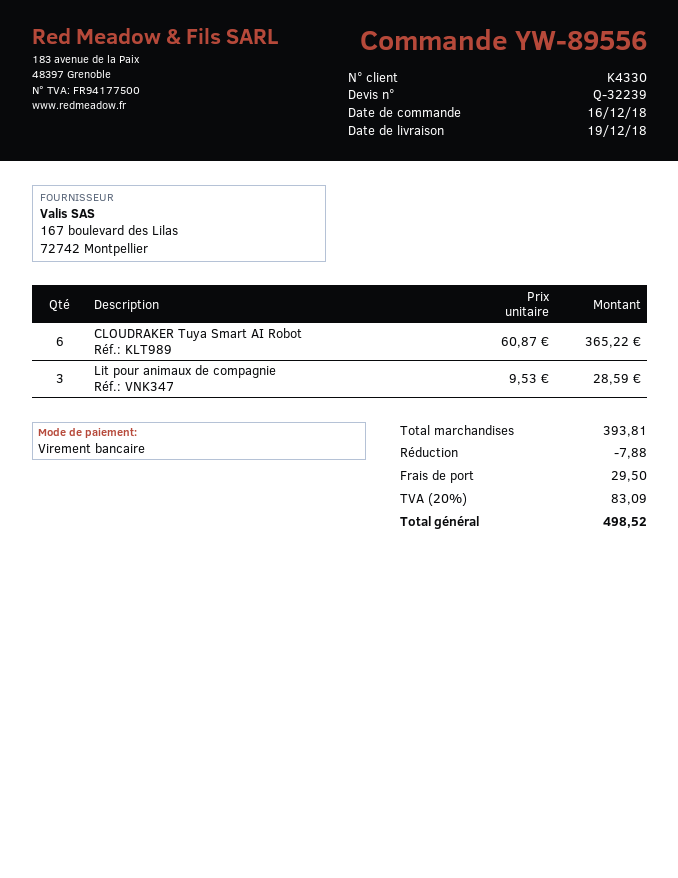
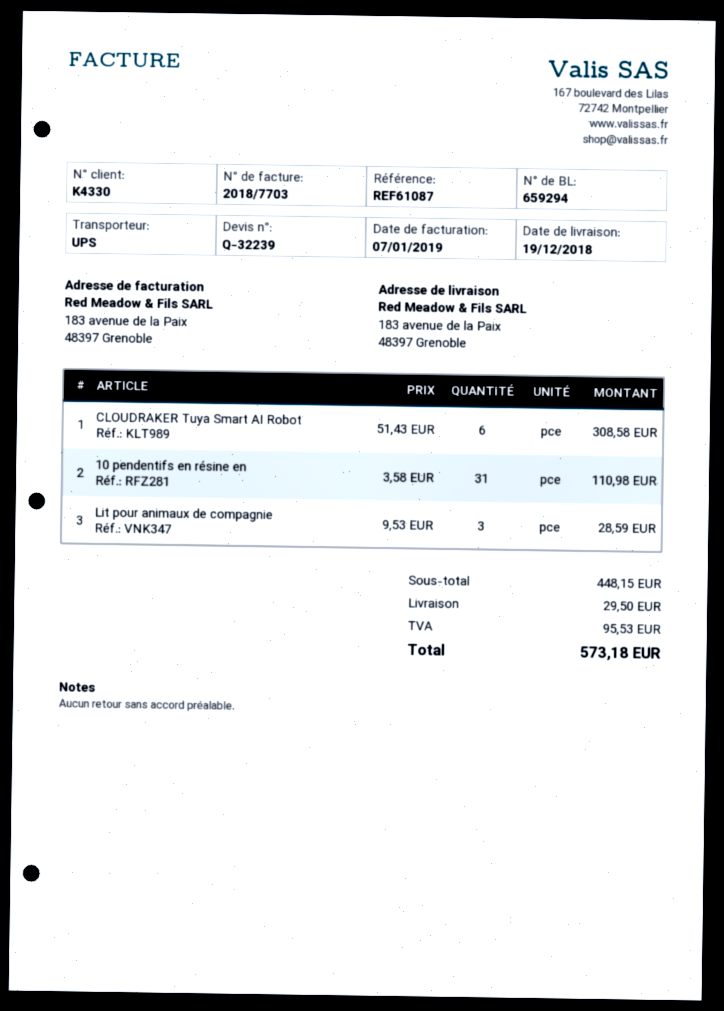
CLOUDRAKER Tuya Smart AI Robot: 6 x 60.87 = 365.22 -> 6 x 51.43 = 308.58
10 pendentifs en résine en: none -> 31 x 3.58 = 110.98
subtotal: 393.81 -> 448.15
discount: 7.88 -> none
tax: 83.09 -> 95.53
total: 498.52 -> 573.18

